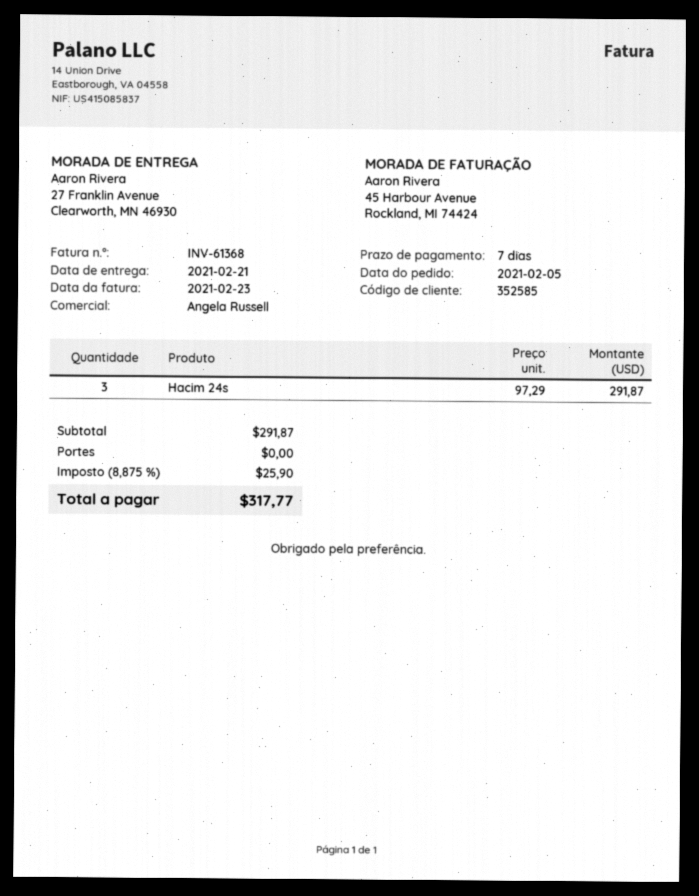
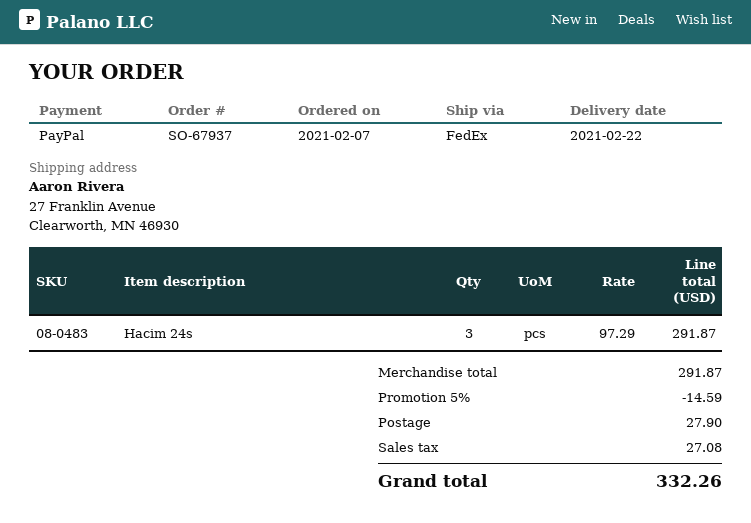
order date: 2021-02-05 -> 2021-02-07
delivery date: 2021-02-21 -> 2021-02-22
discount: none -> 5% = 14.59
shipping: 0.00 -> 27.90
tax: 25.90 -> 27.08
total: 317.77 -> 332.26

